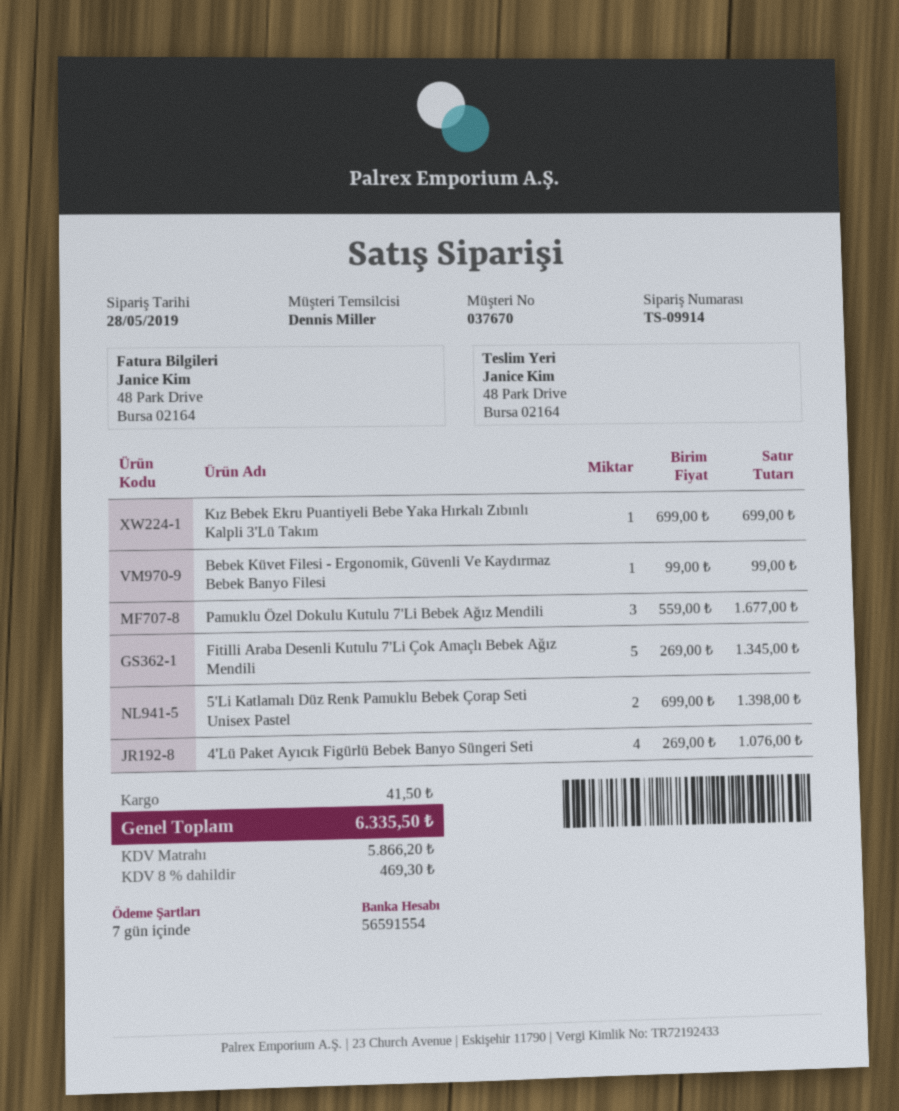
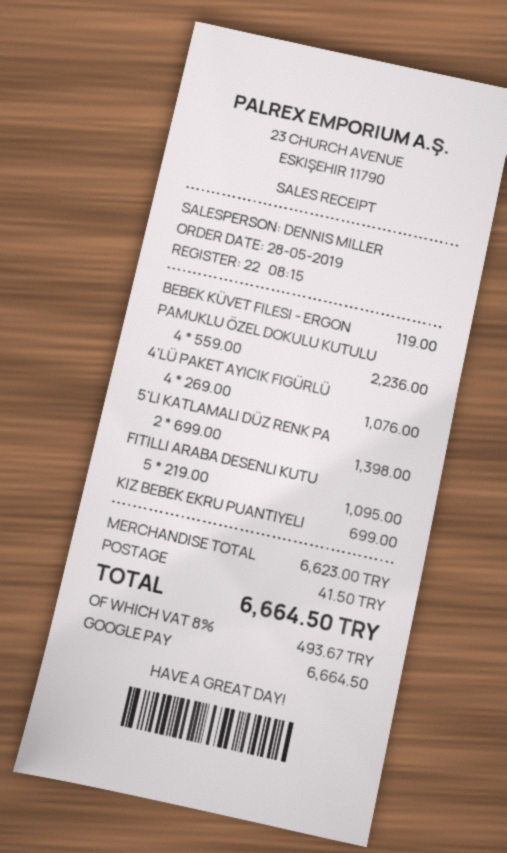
Bebek Küvet Filesi - Ergonomik, Güvenli Ve Kaydırmaz Bebek Banyo Filesi: 1 x 99.00 = 99.00 -> 1 x 119.00 = 119.00
Pamuklu Özel Dokulu Kutulu 7'Li Bebek Ağız Mendili: 3 x 559.00 = 1677.00 -> 4 x 559.00 = 2236.00
Fitilli Araba Desenli Kutulu 7'Li Çok Amaçlı Bebek Ağız Mendili: 5 x 269.00 = 1345.00 -> 5 x 219.00 = 1095.00
tax: 8% = 469.30 -> 8% = 493.67
total: 6335.50 -> 6664.50

